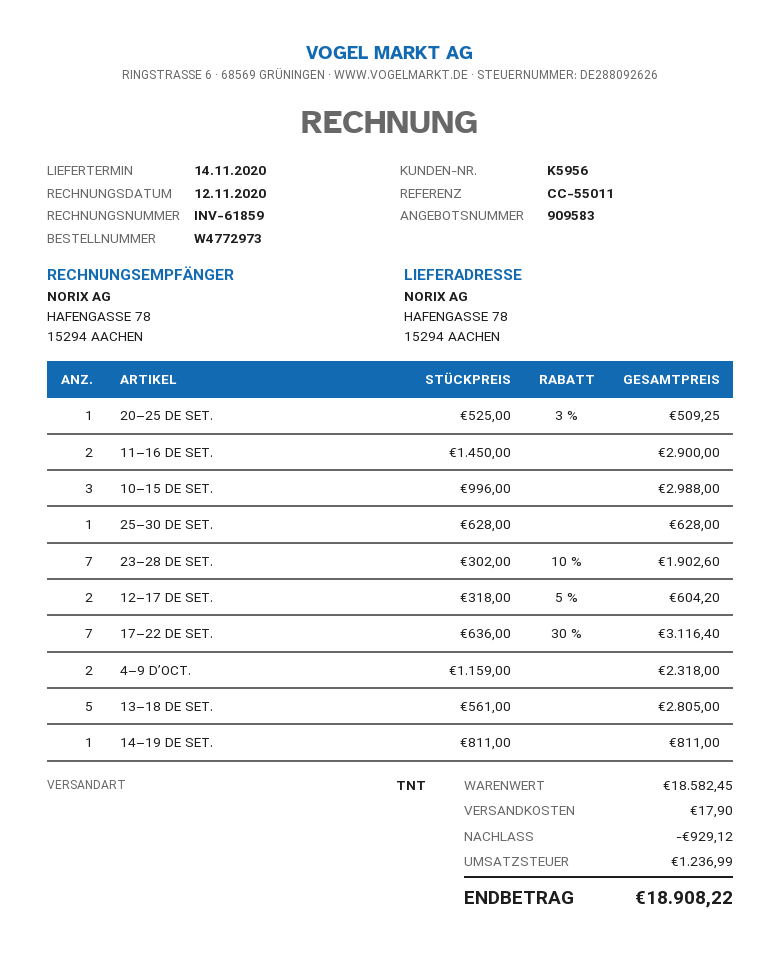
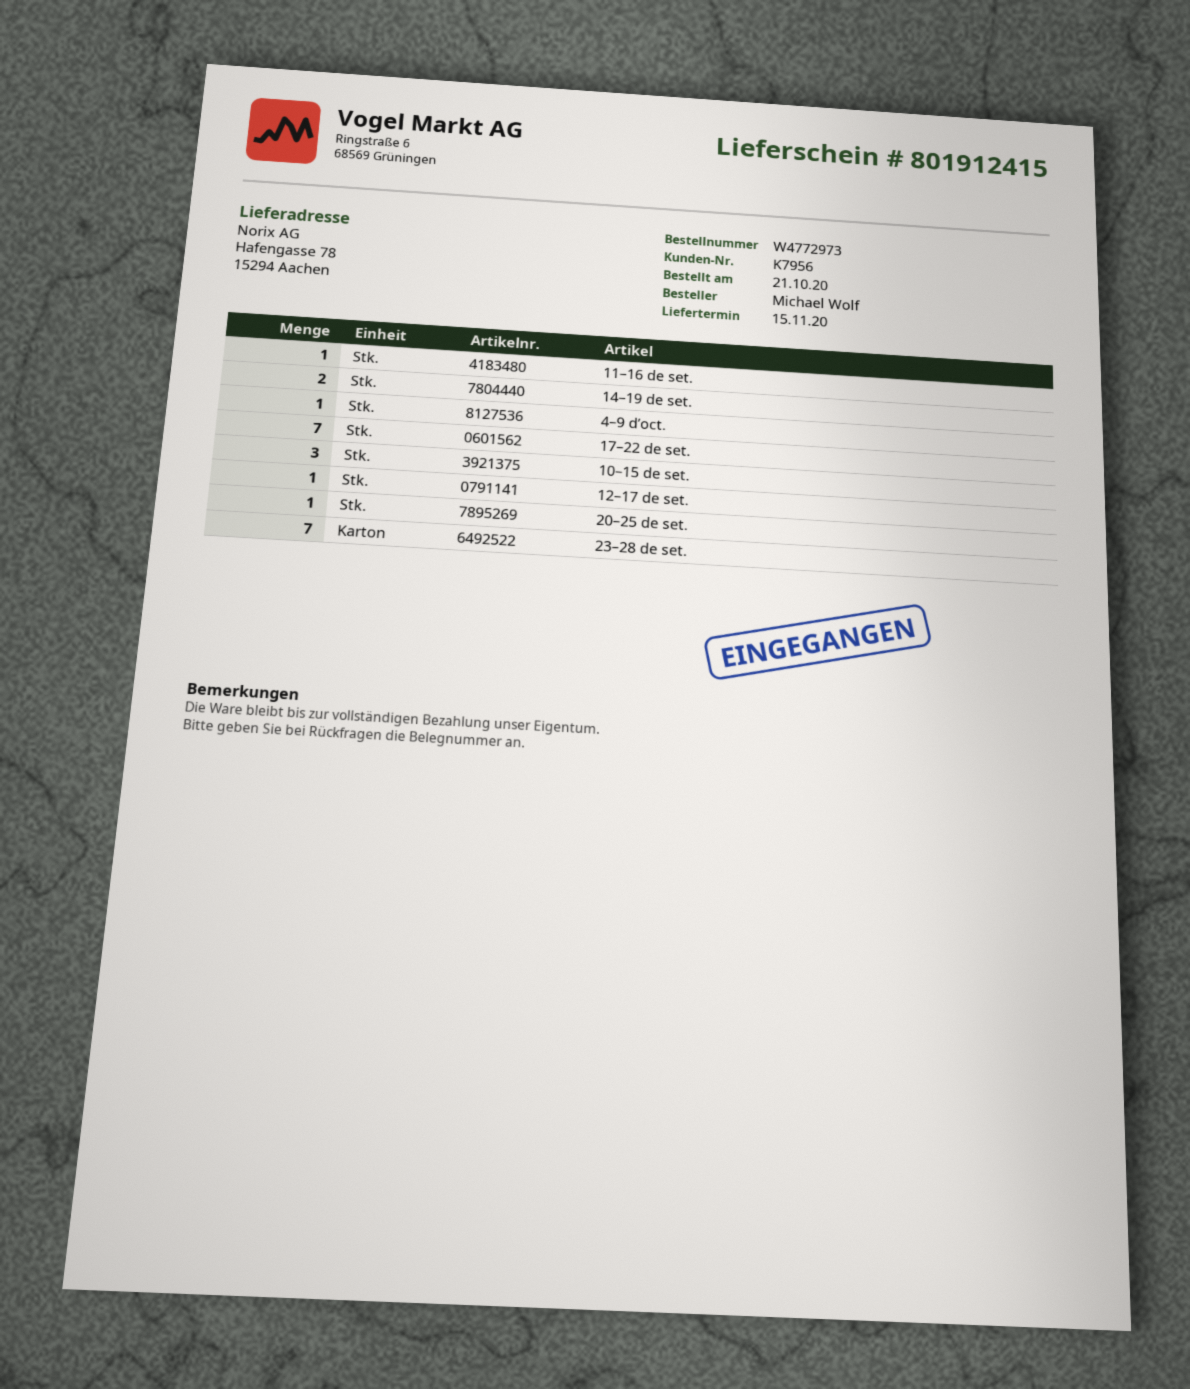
delivery date: 2020-11-14 -> 2020-11-15
customer number: K5956 -> K7956
11–16 DE SET.: 2 -> 1
25–30 DE SET.: 1 -> none
12–17 DE SET.: 2 -> 1
4–9 D’OCT.: 2 -> 1
13–18 DE SET.: 5 -> none
14–19 DE SET.: 1 -> 2

